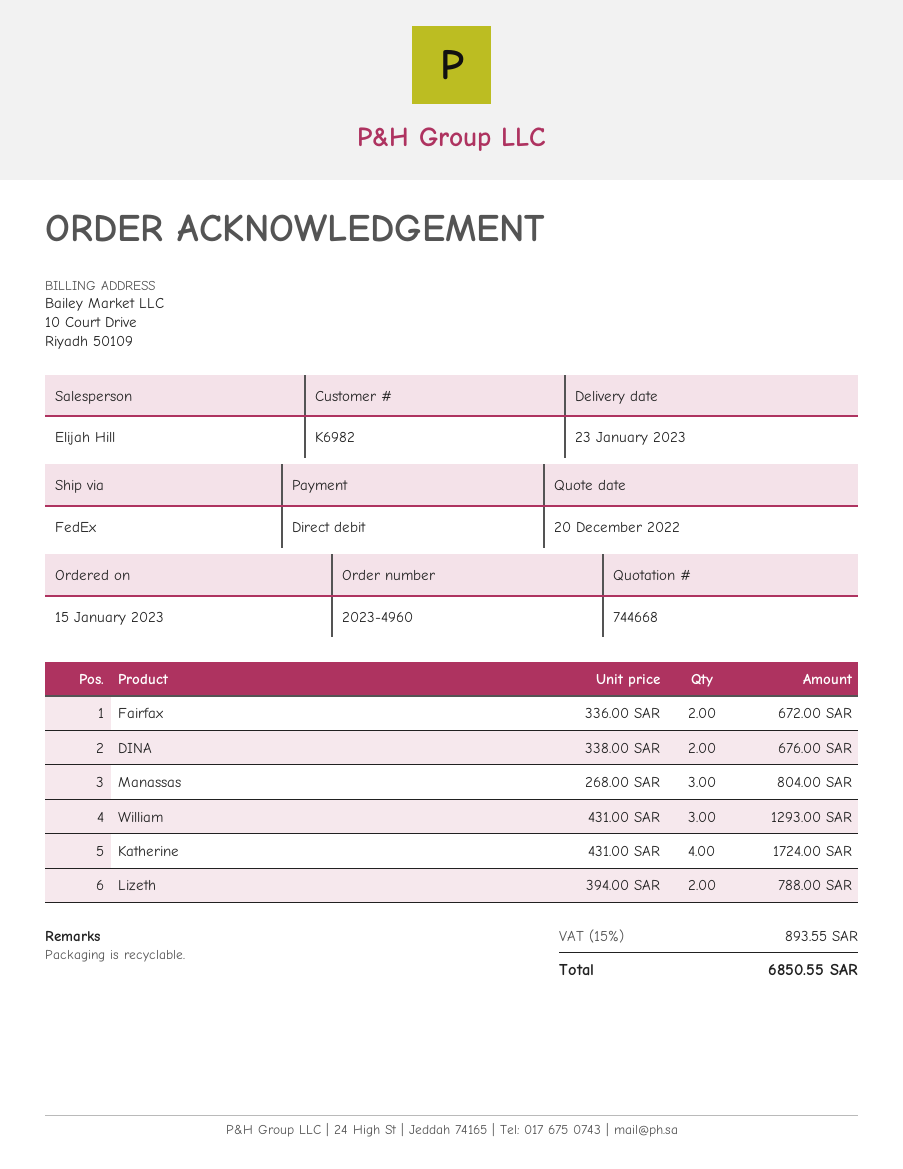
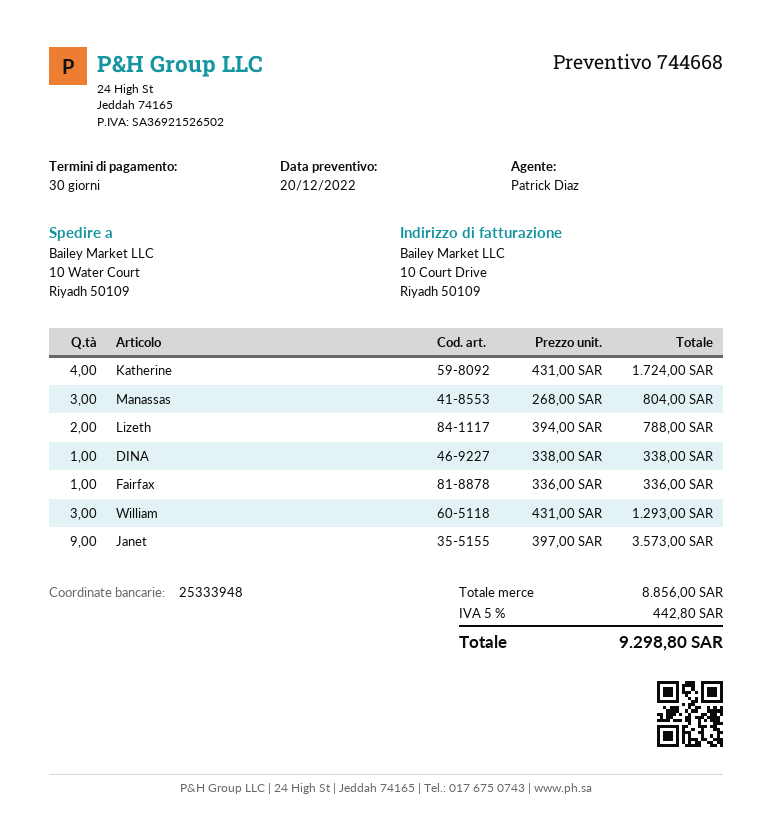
sales rep: Elijah Hill -> Patrick Diaz
Fairfax: 2 x 336.00 = 672.00 -> 1 x 336.00 = 336.00
DINA: 2 x 338.00 = 676.00 -> 1 x 338.00 = 338.00
Janet: none -> 9 x 397.00 = 3573.00
tax: 15% = 893.55 -> 5% = 442.80
total: 6850.55 -> 9298.80

